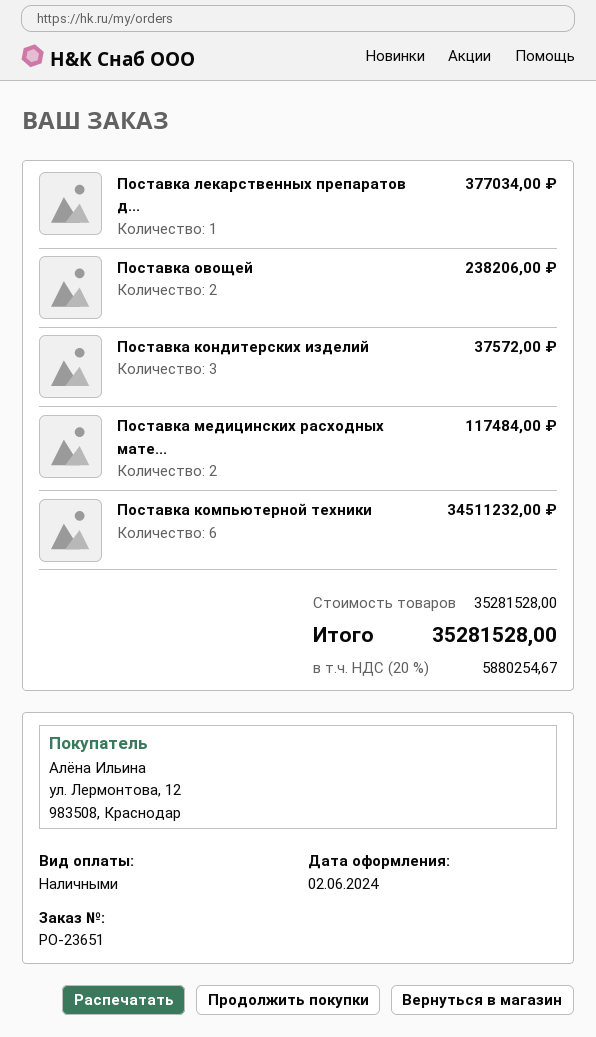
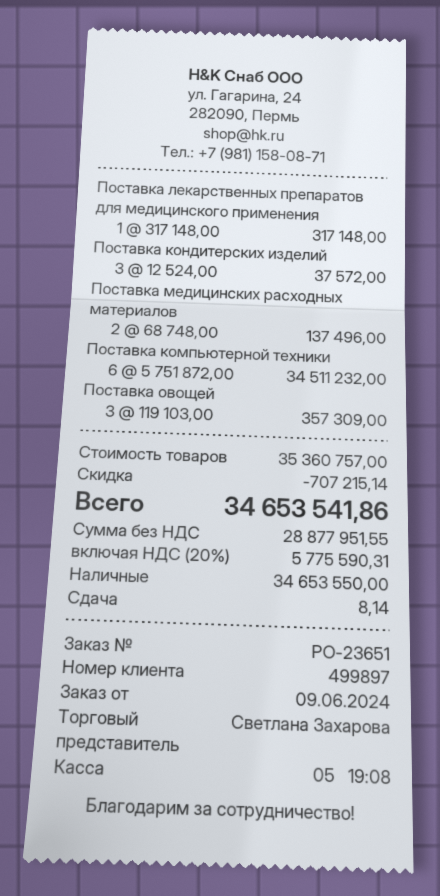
order date: 2024-06-02 -> 2024-06-09
Поставка лекарственных препаратов д...: 1 for 377034.00 -> 1 for 317148.00
Поставка овощей: 2 for 238206.00 -> 3 for 357309.00
Поставка медицинских расходных мате...: 2 for 117484.00 -> 2 for 137496.00
subtotal: 35281528.00 -> 35360757.00
discount: none -> 707215.14
tax: 20% = 5880254.67 -> 20% = 5775590.31
total: 35281528.00 -> 34653541.86

